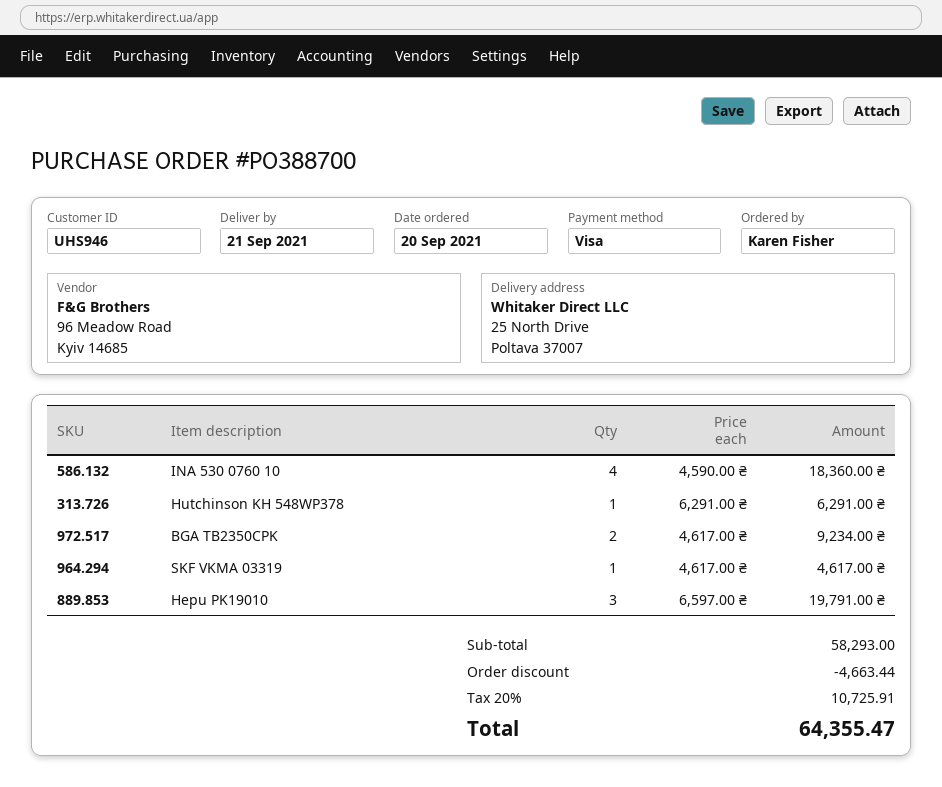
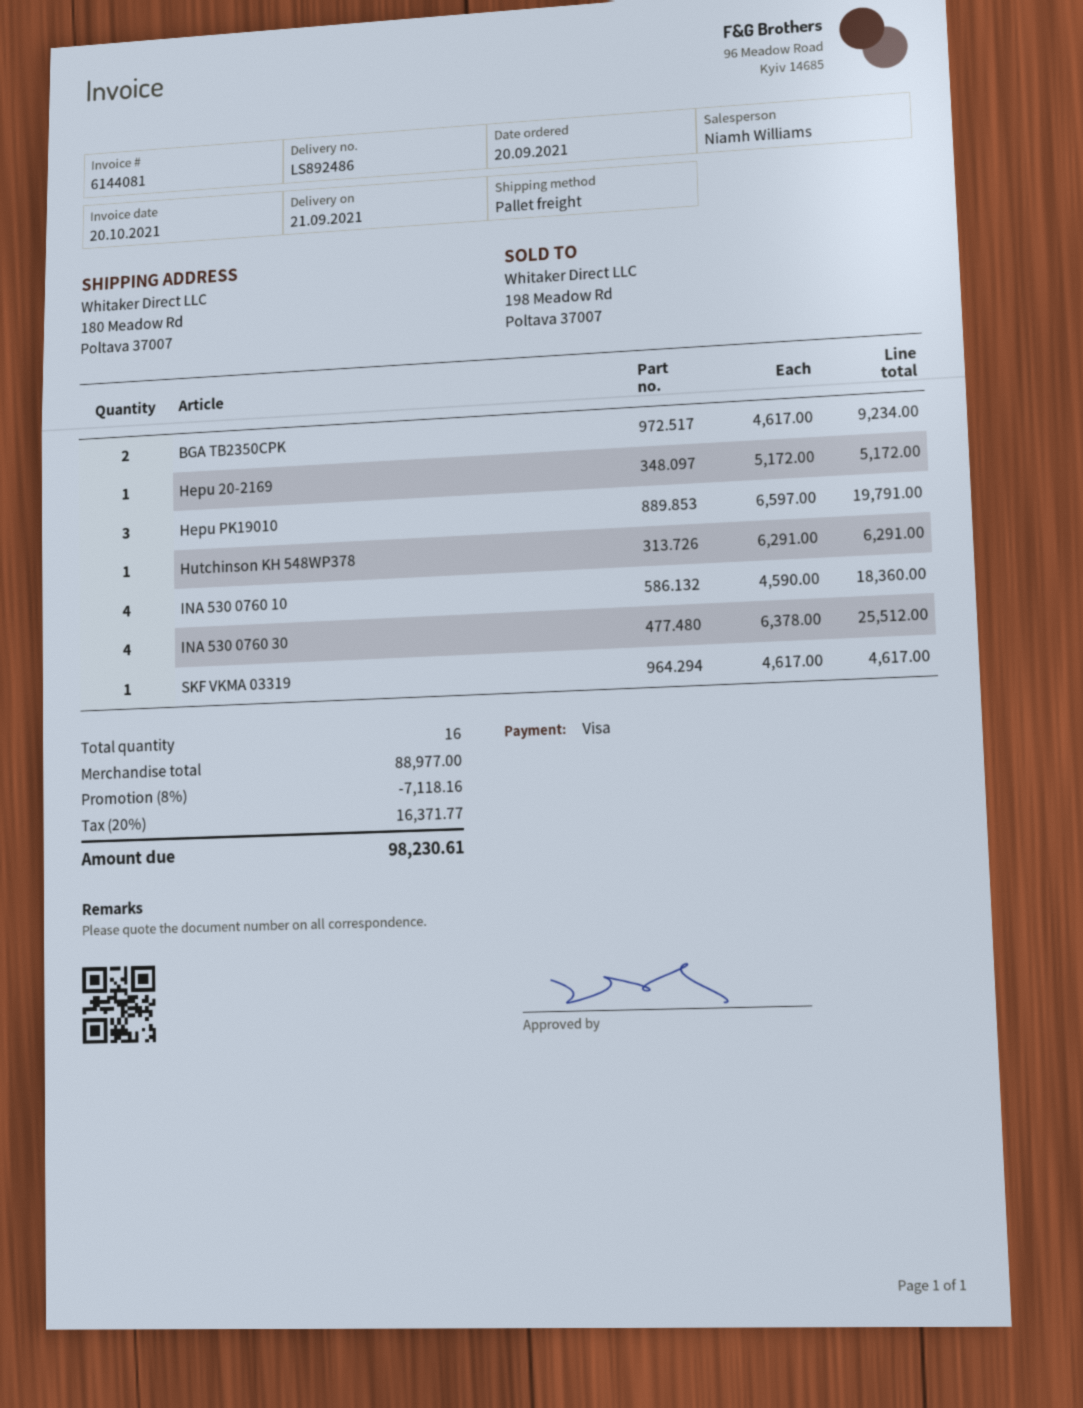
ship to: 25 North Drive, Poltava 37007 -> 180 Meadow Rd, Poltava 37007
Hepu 20-2169: none -> 1 x 5172.00 = 5172.00
INA 530 0760 30: none -> 4 x 6378.00 = 25512.00
subtotal: 58293.00 -> 88977.00
discount: 4663.44 -> 7118.16
tax: 20% = 10725.91 -> 20% = 16371.77
total: 64355.47 -> 98230.61

